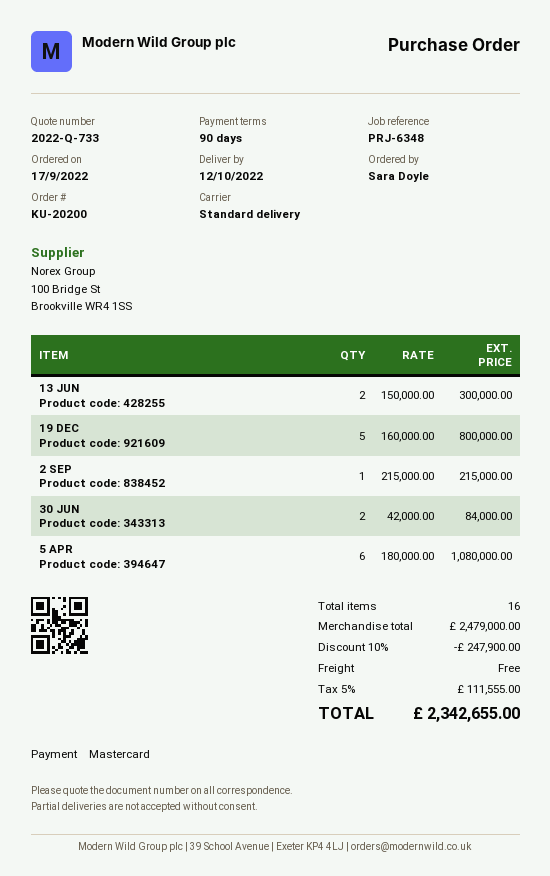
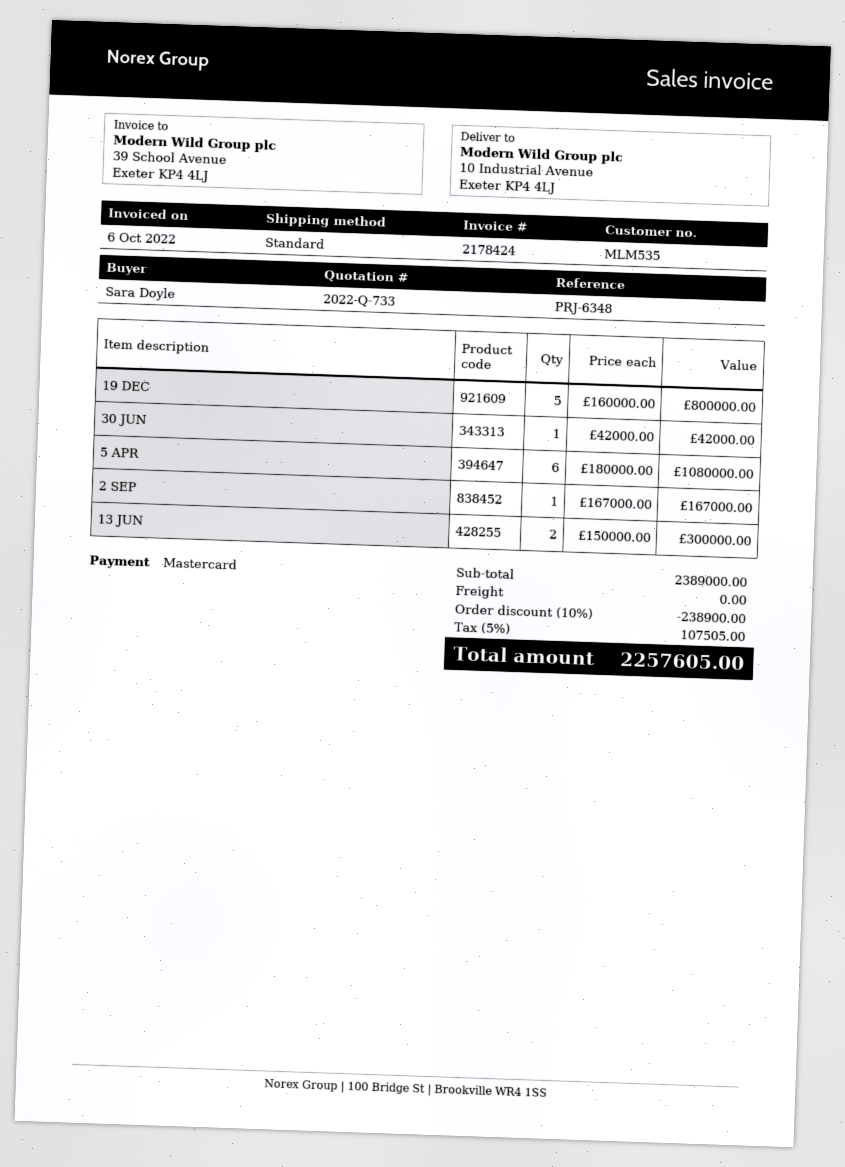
2 SEP: 1 x 215000.00 = 215000.00 -> 1 x 167000.00 = 167000.00
30 JUN: 2 x 42000.00 = 84000.00 -> 1 x 42000.00 = 42000.00
subtotal: 2479000.00 -> 2389000.00
discount: 10% = 247900.00 -> 10% = 238900.00
tax: 5% = 111555.00 -> 5% = 107505.00
total: 2342655.00 -> 2257605.00

